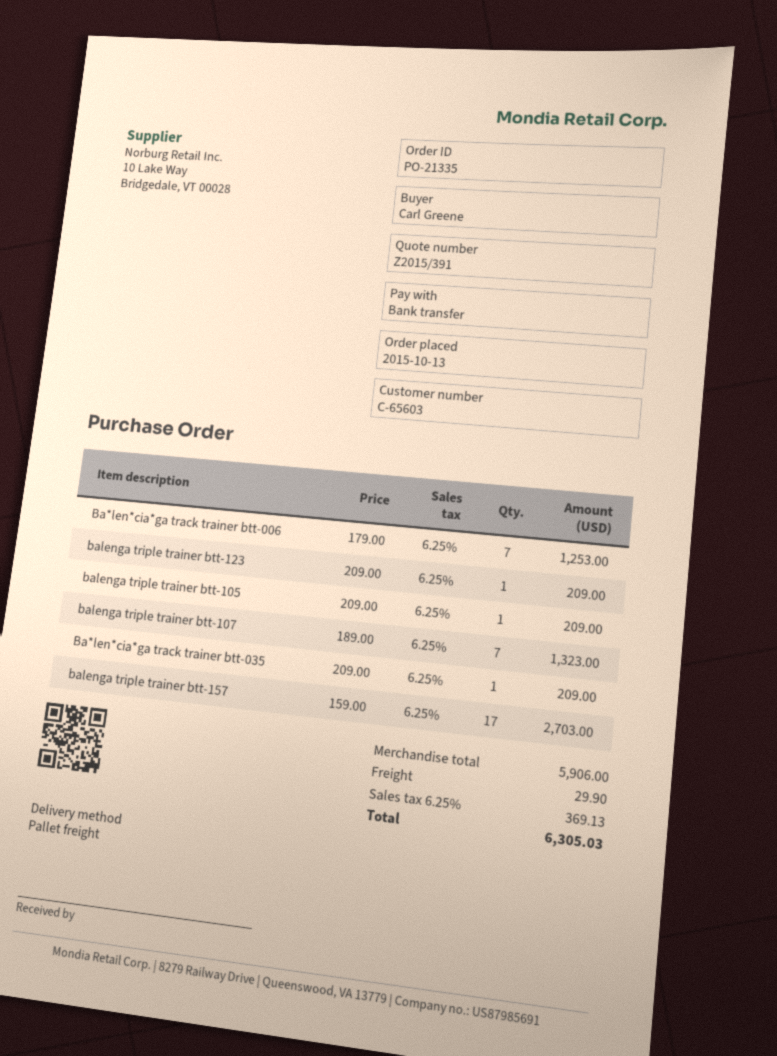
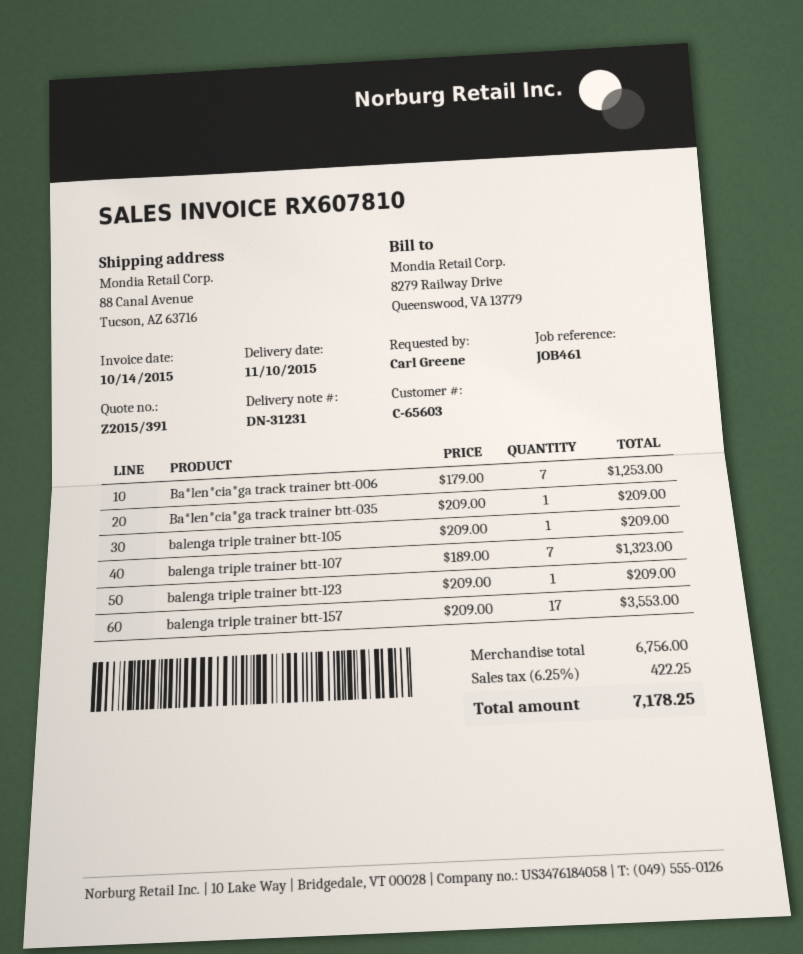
balenga triple trainer btt-157: 17 x 159.00 = 2703.00 -> 17 x 209.00 = 3553.00
subtotal: 5906.00 -> 6756.00
shipping: 29.90 -> none
tax: 6.25% = 369.13 -> 6.25% = 422.25
total: 6305.03 -> 7178.25

